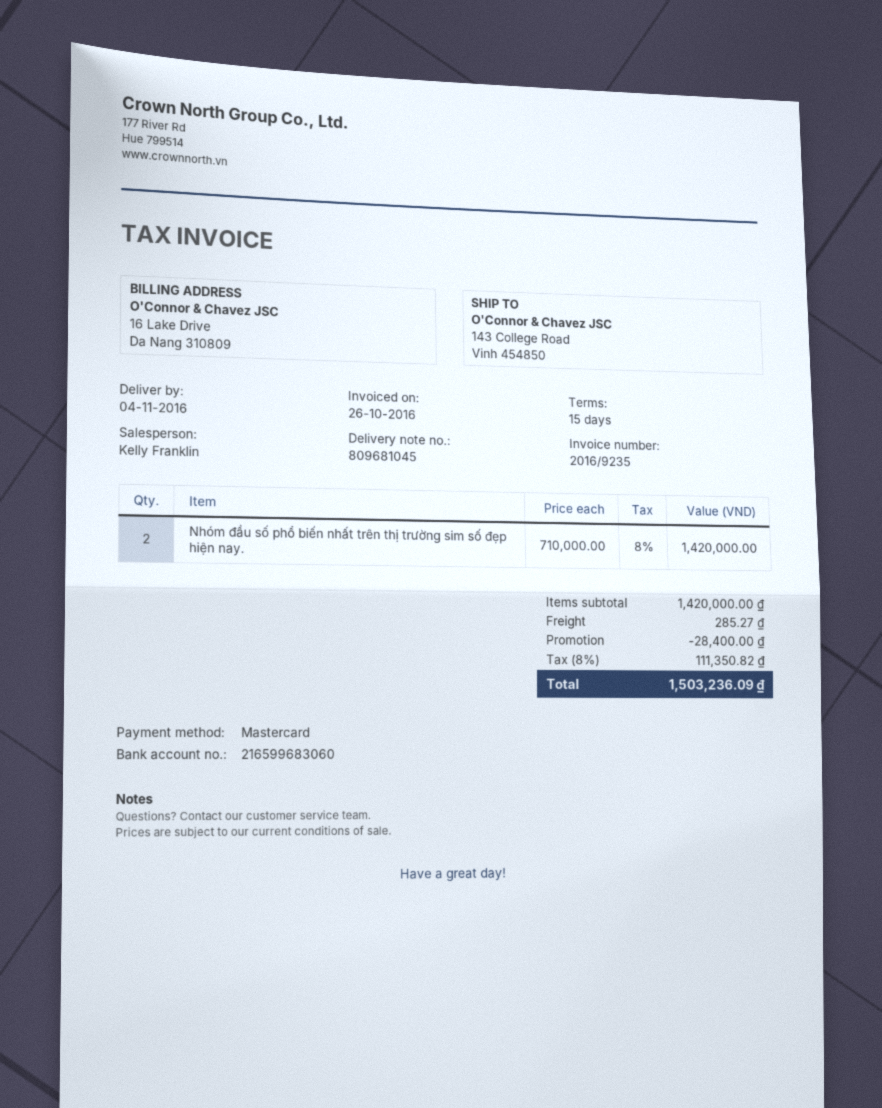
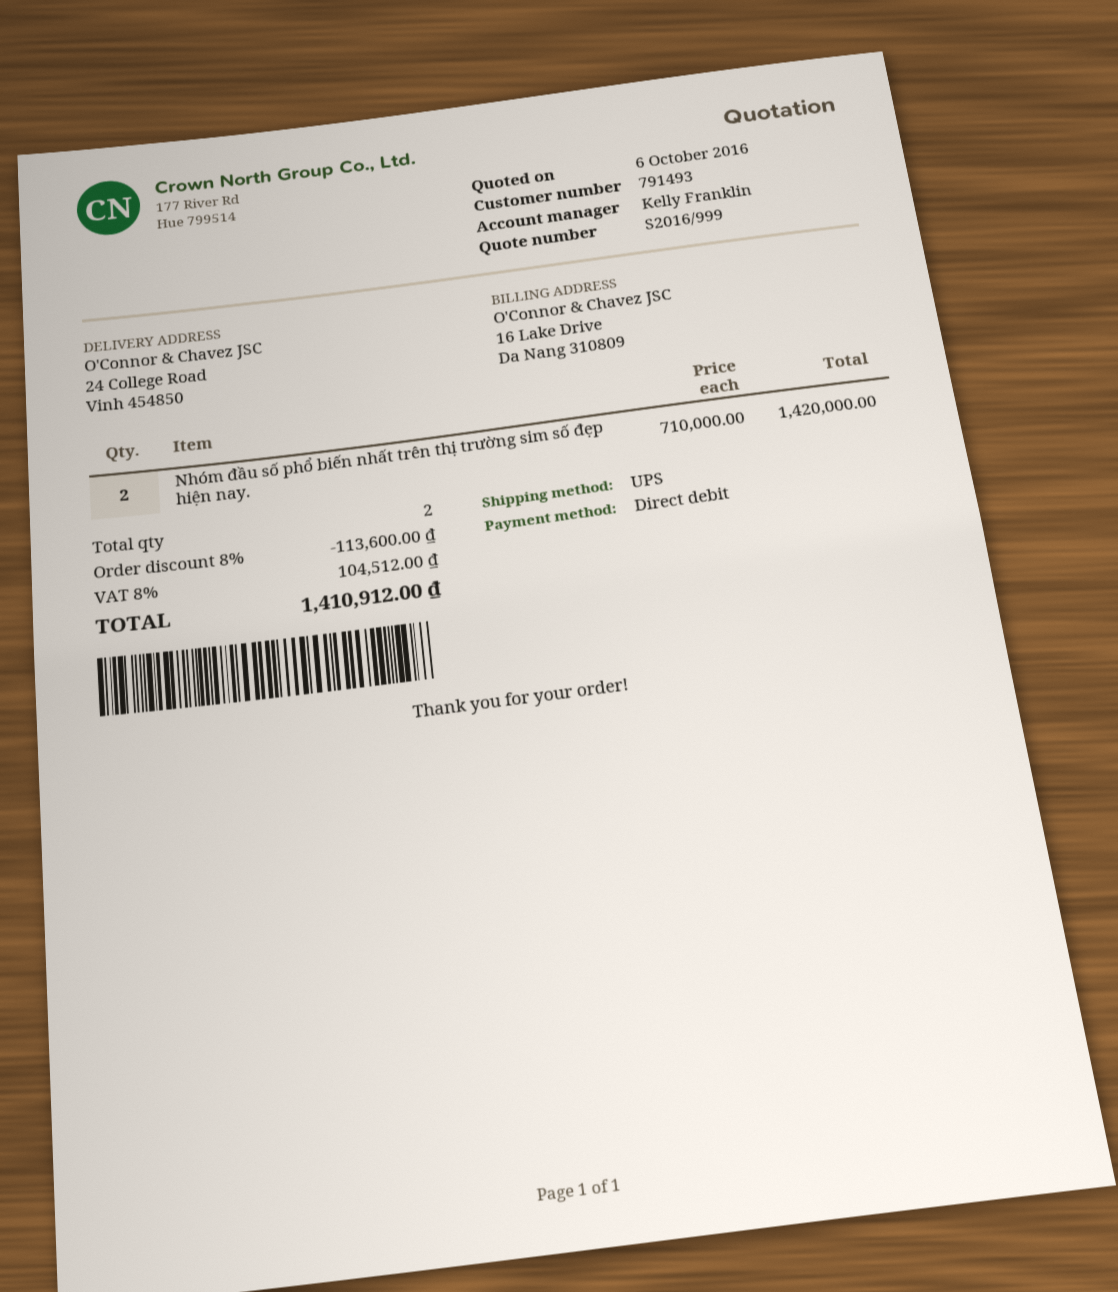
payment method: Mastercard -> direct debit
ship to: 143 College Road, Vinh 454850 -> 24 College Road, Vinh 454850
discount: 28400.00 -> 113600.00
shipping: 285.27 -> none
tax: 8% = 111350.82 -> 8% = 104512.00
total: 1503236.09 -> 1410912.00

